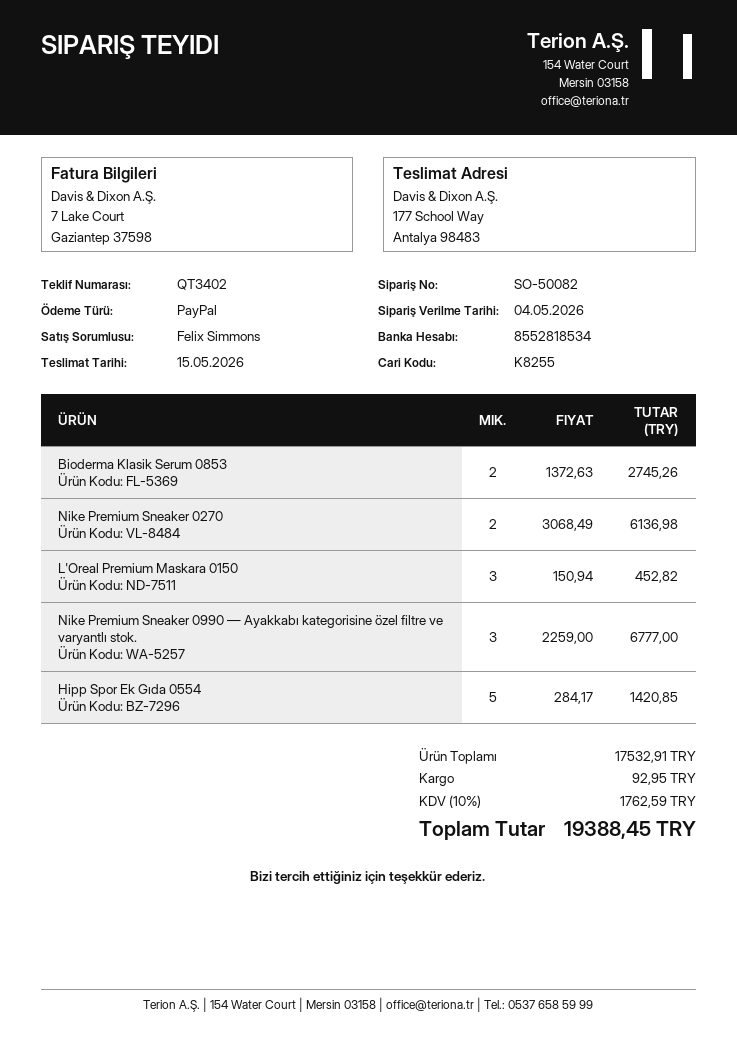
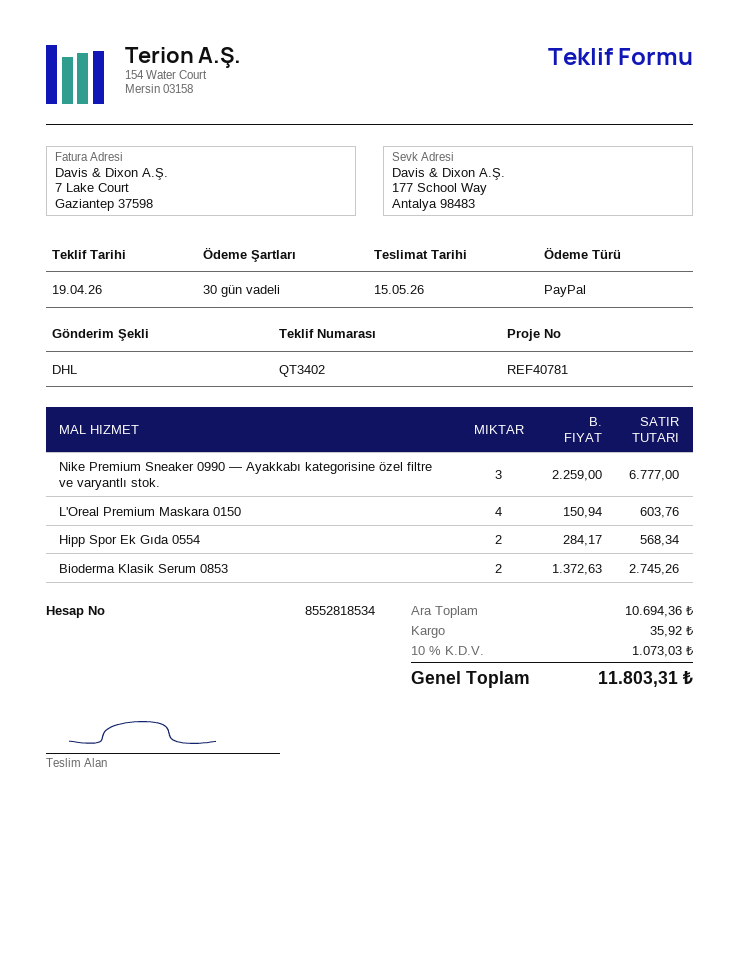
Nike Premium Sneaker 0270: 2 x 3068.49 = 6136.98 -> none
L'Oreal Premium Maskara 0150: 3 x 150.94 = 452.82 -> 4 x 150.94 = 603.76
Hipp Spor Ek Gıda 0554: 5 x 284.17 = 1420.85 -> 2 x 284.17 = 568.34
subtotal: 17532.91 -> 10694.36
shipping: 92.95 -> 35.92
tax: 10% = 1762.59 -> 10% = 1073.03
total: 19388.45 -> 11803.31

